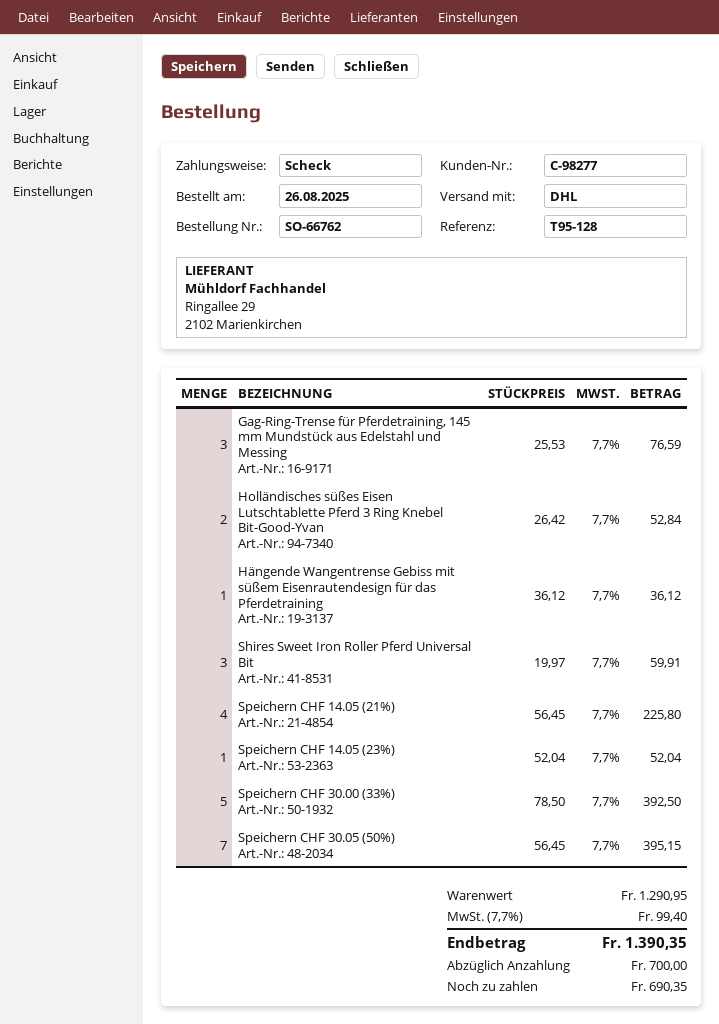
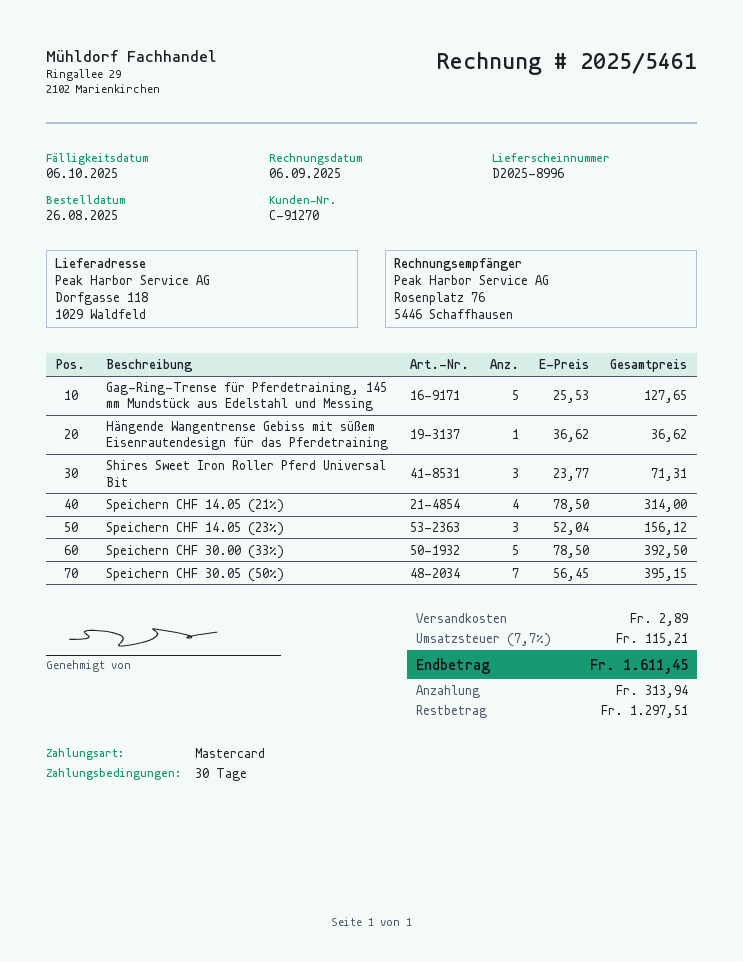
customer number: C-98277 -> C-91270
payment method: cheque -> Mastercard
Gag-Ring-Trense für Pferdetraining, 145 mm Mundstück aus Edelstahl und Messing: 3 x 25.53 = 76.59 -> 5 x 25.53 = 127.65
Holländisches süßes Eisen Lutschtablette Pferd 3 Ring Knebel Bit-Good-Yvan: 2 x 26.42 = 52.84 -> none
Hängende Wangentrense Gebiss mit süßem Eisenrautendesign für das Pferdetraining: 1 x 36.12 = 36.12 -> 1 x 36.62 = 36.62
Shires Sweet Iron Roller Pferd Universal Bit: 3 x 19.97 = 59.91 -> 3 x 23.77 = 71.31
Speichern CHF 14.05 (21%): 4 x 56.45 = 225.80 -> 4 x 78.50 = 314.00
Speichern CHF 14.05 (23%): 1 x 52.04 = 52.04 -> 3 x 52.04 = 156.12
shipping: none -> 2.89
tax: 7.7% = 99.40 -> 7.7% = 115.21
total: 1390.35 -> 1611.45
deposit: 700.00 -> 313.94
balance: 690.35 -> 1297.51

